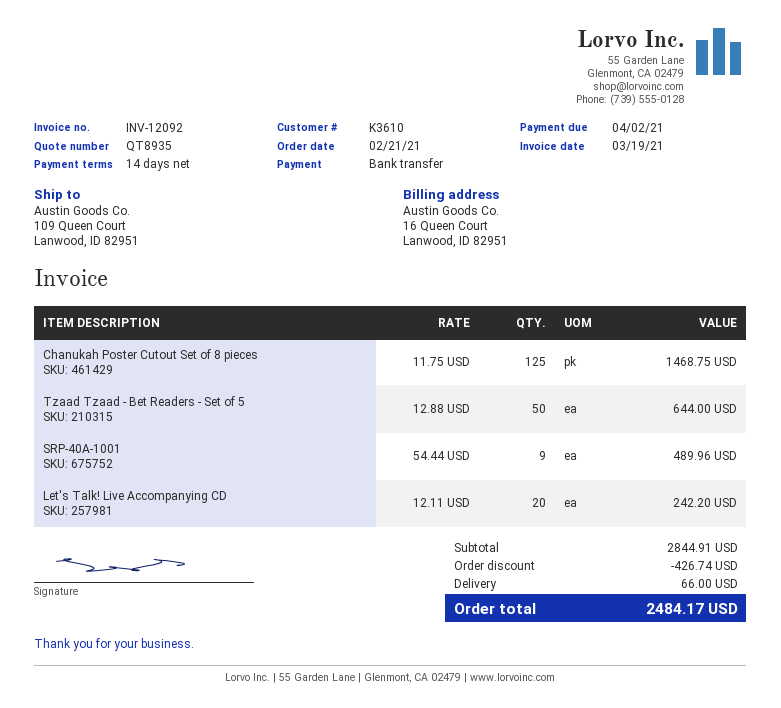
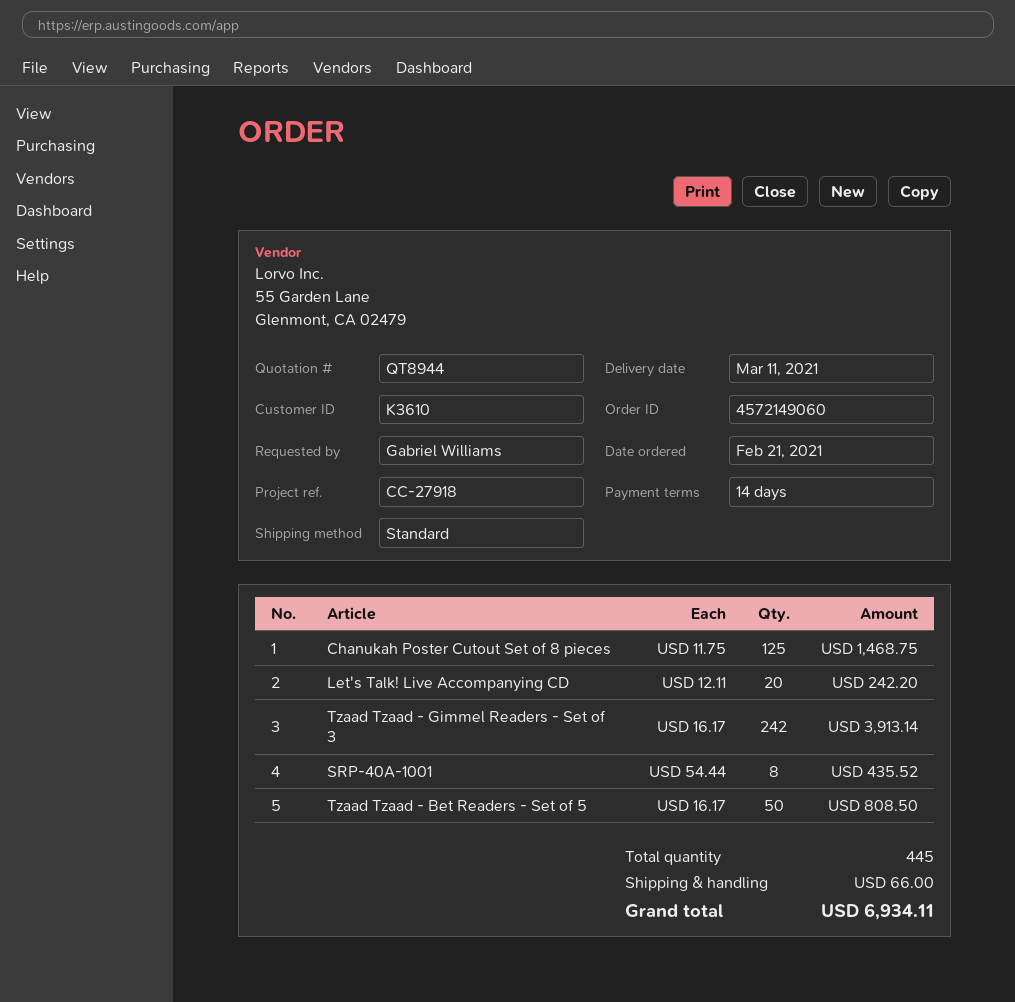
quote number: QT8935 -> QT8944
Tzaad Tzaad - Bet Readers - Set of 5: 50 x 12.88 = 644.00 -> 50 x 16.17 = 808.50
SRP-40A-1001: 9 x 54.44 = 489.96 -> 8 x 54.44 = 435.52
Tzaad Tzaad - Gimmel Readers - Set of 3: none -> 242 x 16.17 = 3913.14
discount: 426.74 -> none
total: 2484.17 -> 6934.11

